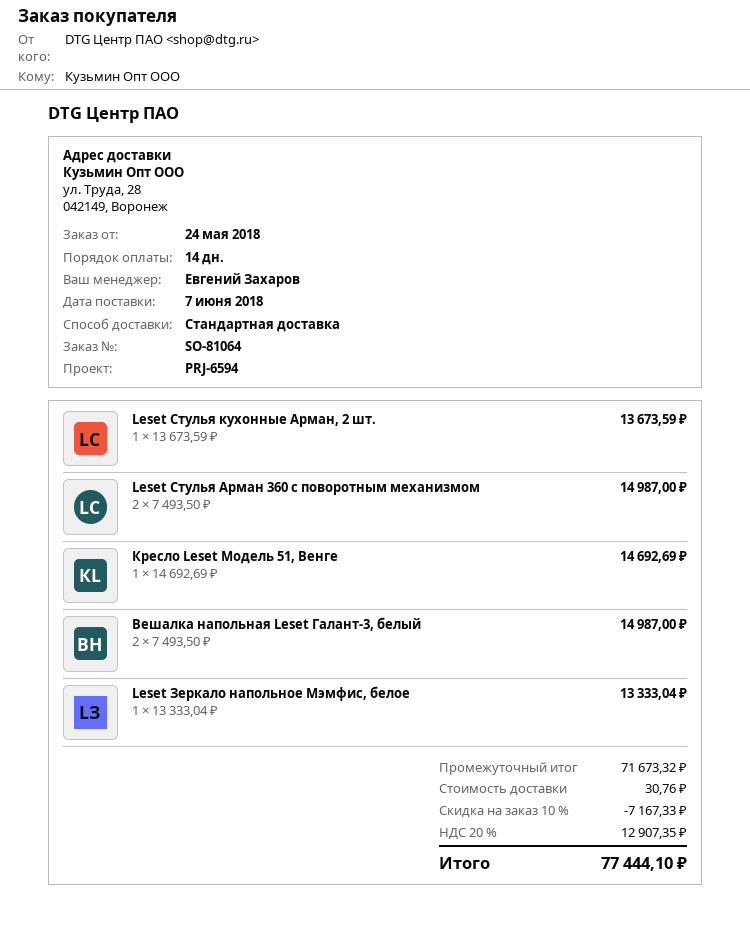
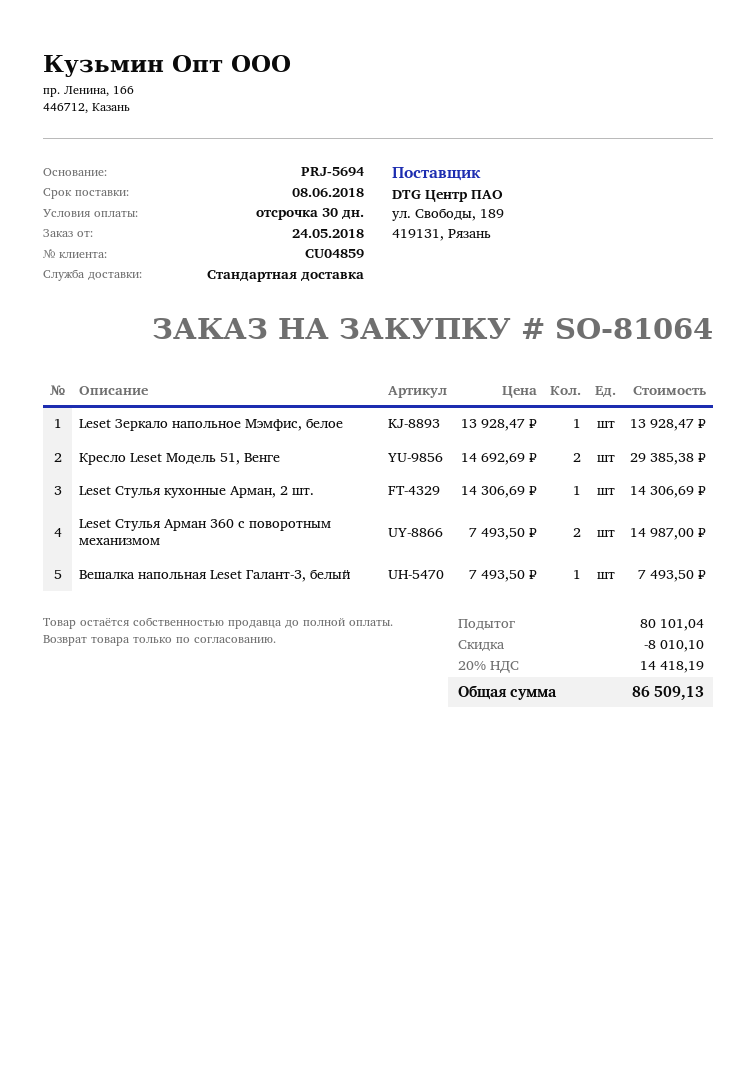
delivery date: 2018-06-07 -> 2018-06-08
payment terms: 14 days -> 30 days
reference: PRJ-6594 -> PRJ-5694
Leset Стулья кухонные Арман, 2 шт.: 1 x 13673.59 = 13673.59 -> 1 x 14306.69 = 14306.69
Кресло Leset Модель 51, Венге: 1 x 14692.69 = 14692.69 -> 2 x 14692.69 = 29385.38
Вешалка напольная Leset Галант-3, белый: 2 x 7493.50 = 14987.00 -> 1 x 7493.50 = 7493.50
Leset Зеркало напольное Мэмфис, белое: 1 x 13333.04 = 13333.04 -> 1 x 13928.47 = 13928.47
subtotal: 71673.32 -> 80101.04
discount: 7167.33 -> 8010.10
shipping: 30.76 -> none
tax: 20% = 12907.35 -> 20% = 14418.19
total: 77444.10 -> 86509.13

